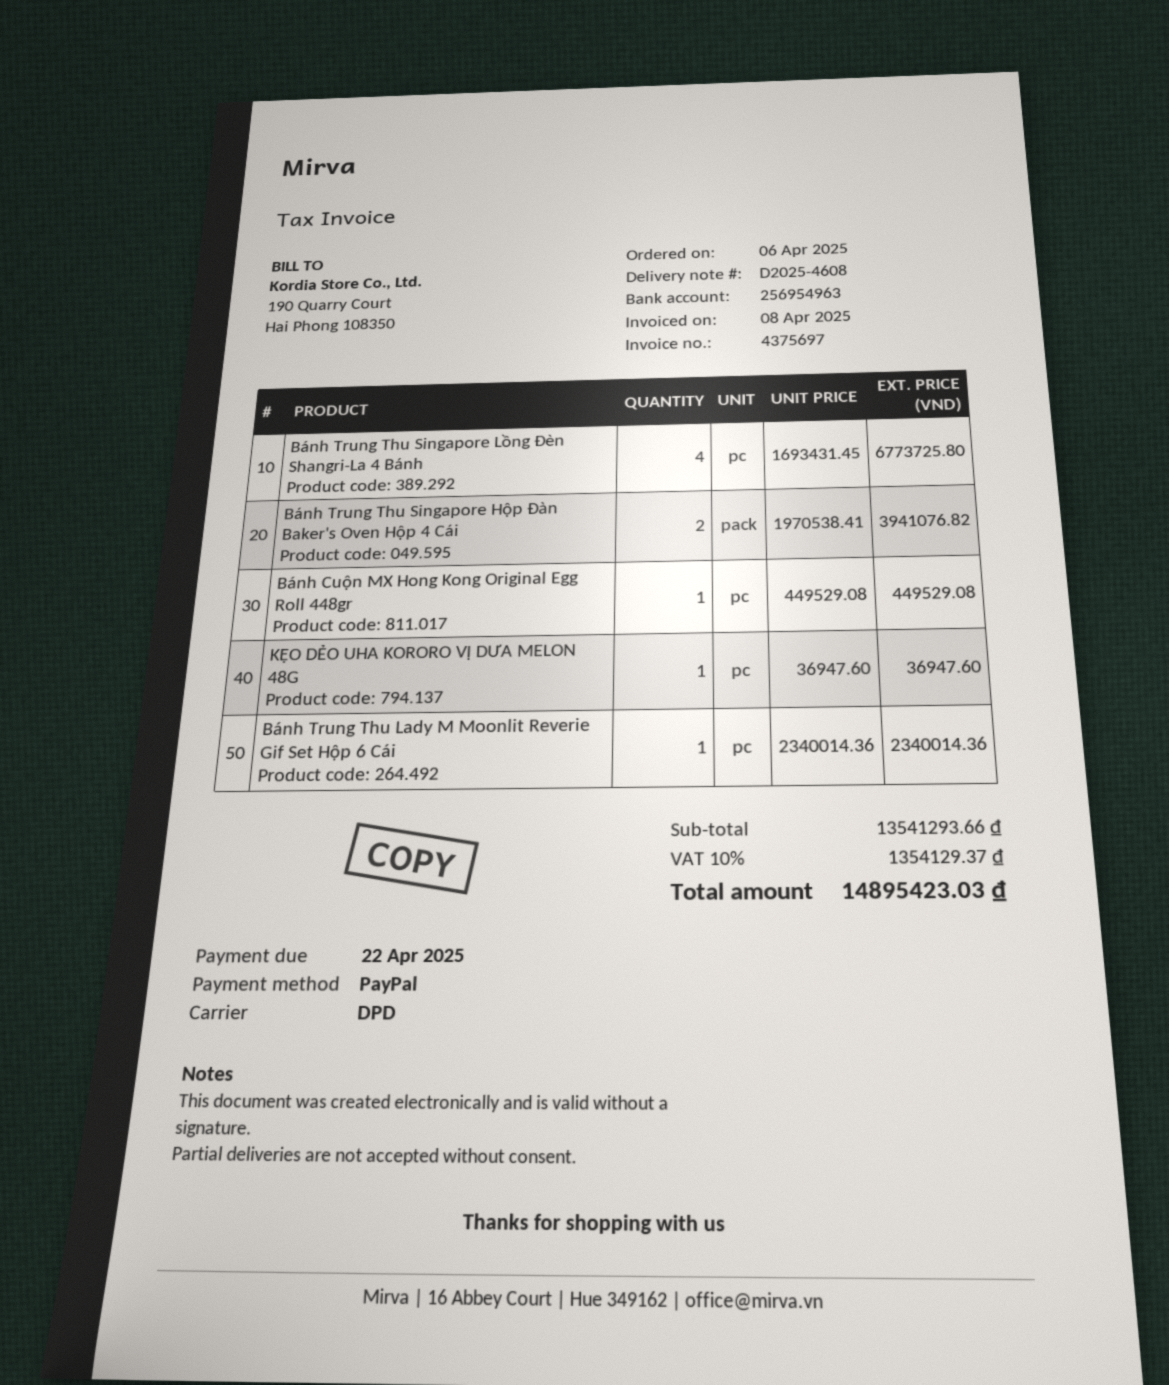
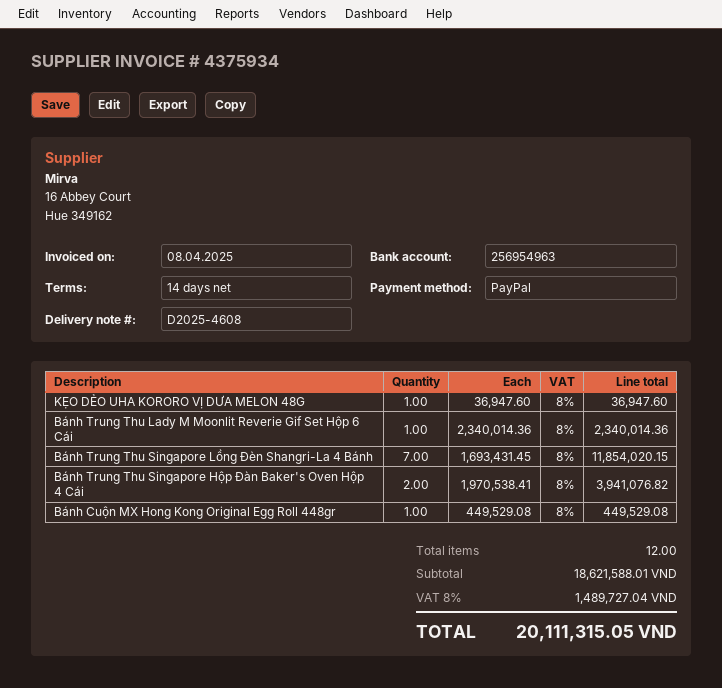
invoice number: 4375697 -> 4375934
Bánh Trung Thu Singapore Lồng Đèn Shangri-La 4 Bánh: 4 x 1693431.45 = 6773725.80 -> 7 x 1693431.45 = 11854020.15
subtotal: 13541293.66 -> 18621588.01
tax: 10% = 1354129.37 -> 8% = 1489727.04
total: 14895423.03 -> 20111315.05

